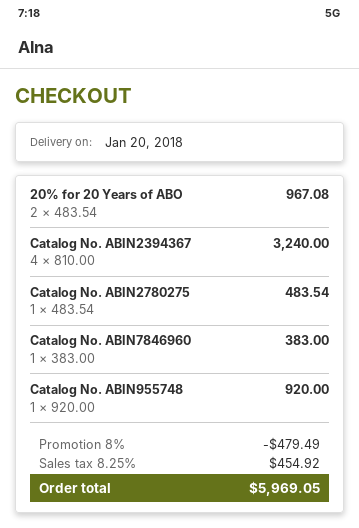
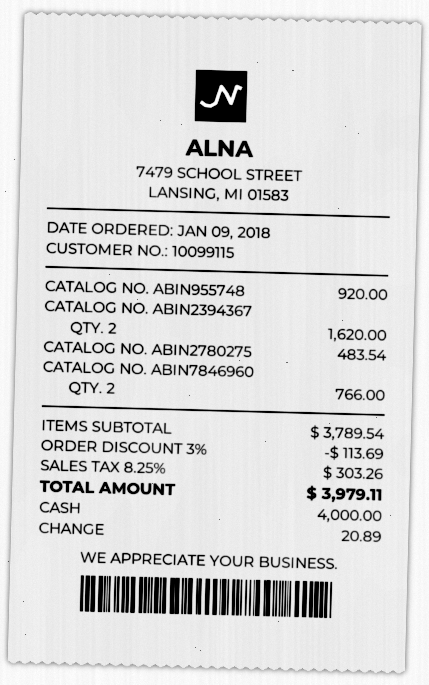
20% for 20 Years of ABO: 2 for 967.08 -> none
Catalog No. ABIN2394367: 4 for 3240.00 -> 2 for 1620.00
Catalog No. ABIN7846960: 1 for 383.00 -> 2 for 766.00
discount: 8% = 479.49 -> 3% = 113.69
tax: 8.25% = 454.92 -> 8.25% = 303.26
total: 5969.05 -> 3979.11

